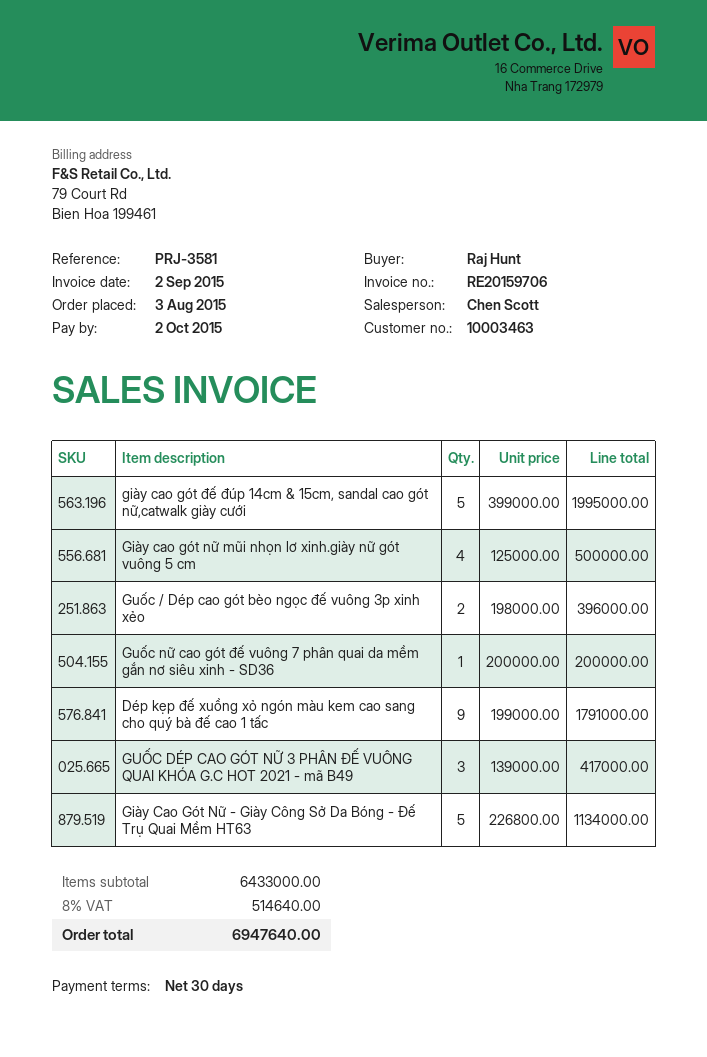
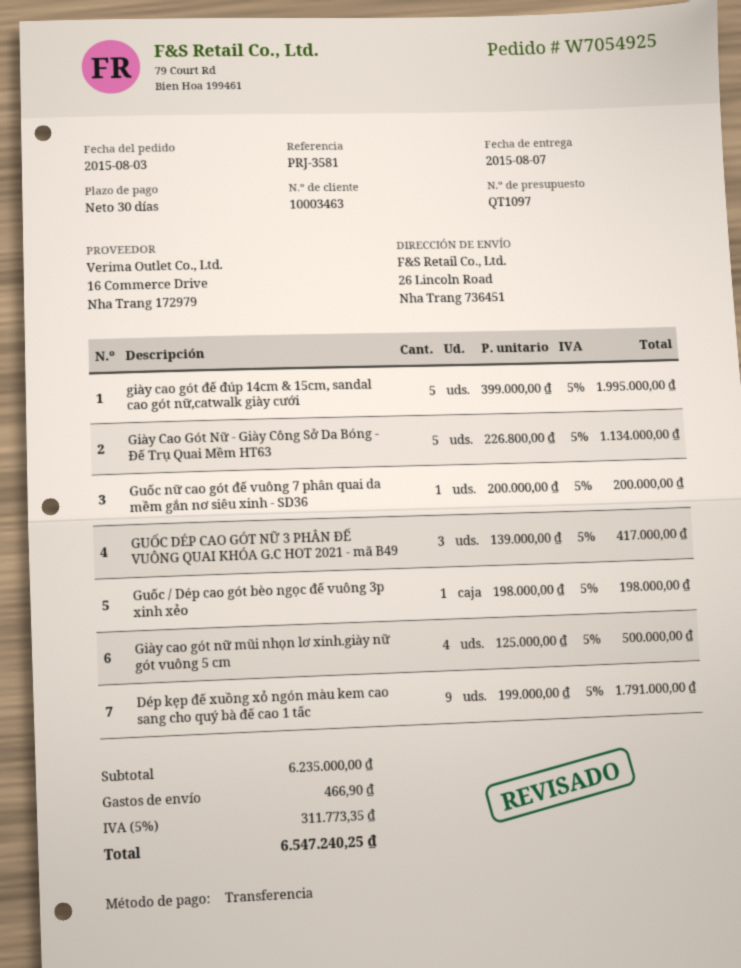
Guốc / Dép cao gót bèo ngọc đế vuông 3p xinh xẻo: 2 x 198000.00 = 396000.00 -> 1 x 198000.00 = 198000.00
subtotal: 6433000.00 -> 6235000.00
shipping: none -> 466.90
tax: 8% = 514640.00 -> 5% = 311773.35
total: 6947640.00 -> 6547240.25

